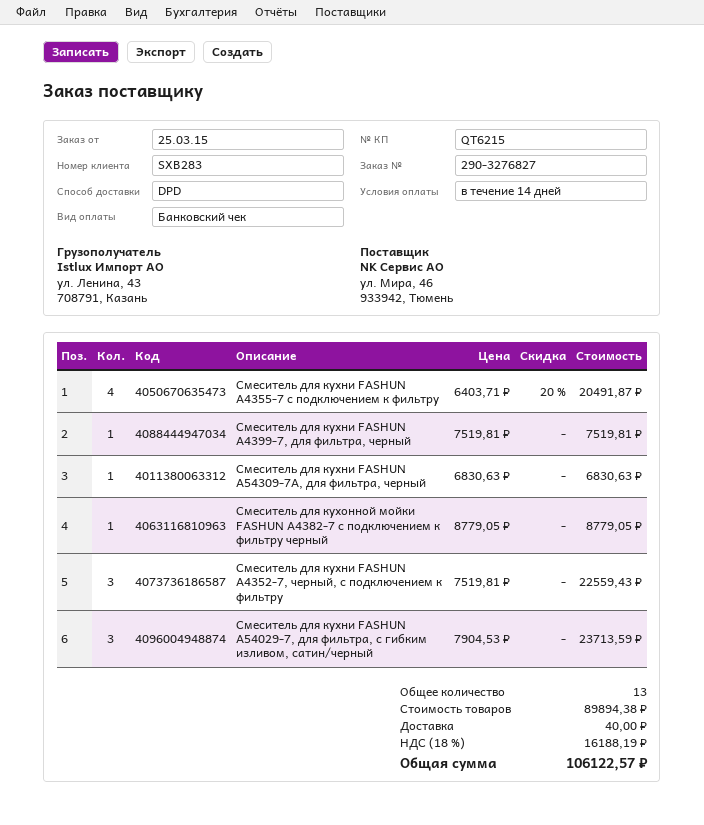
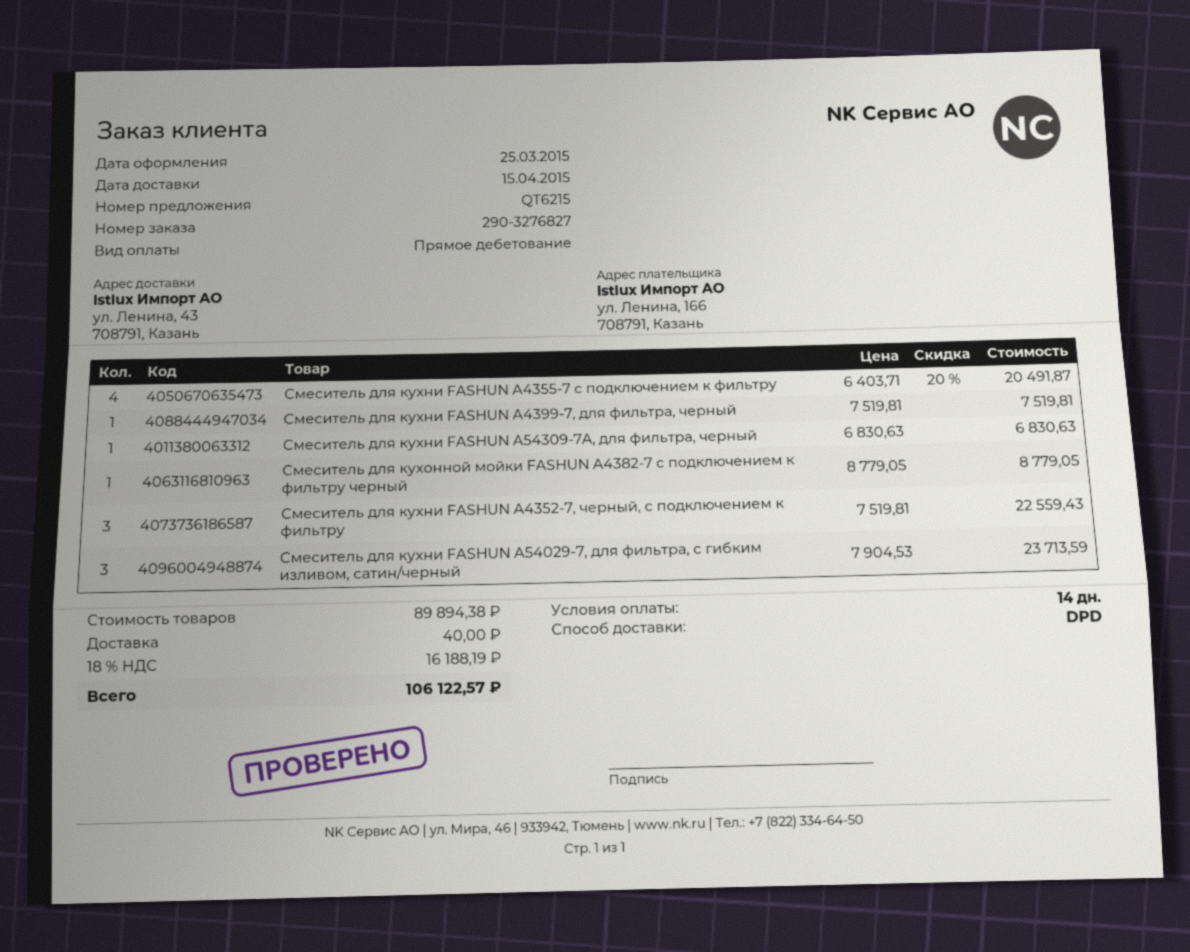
payment method: cheque -> direct debit

